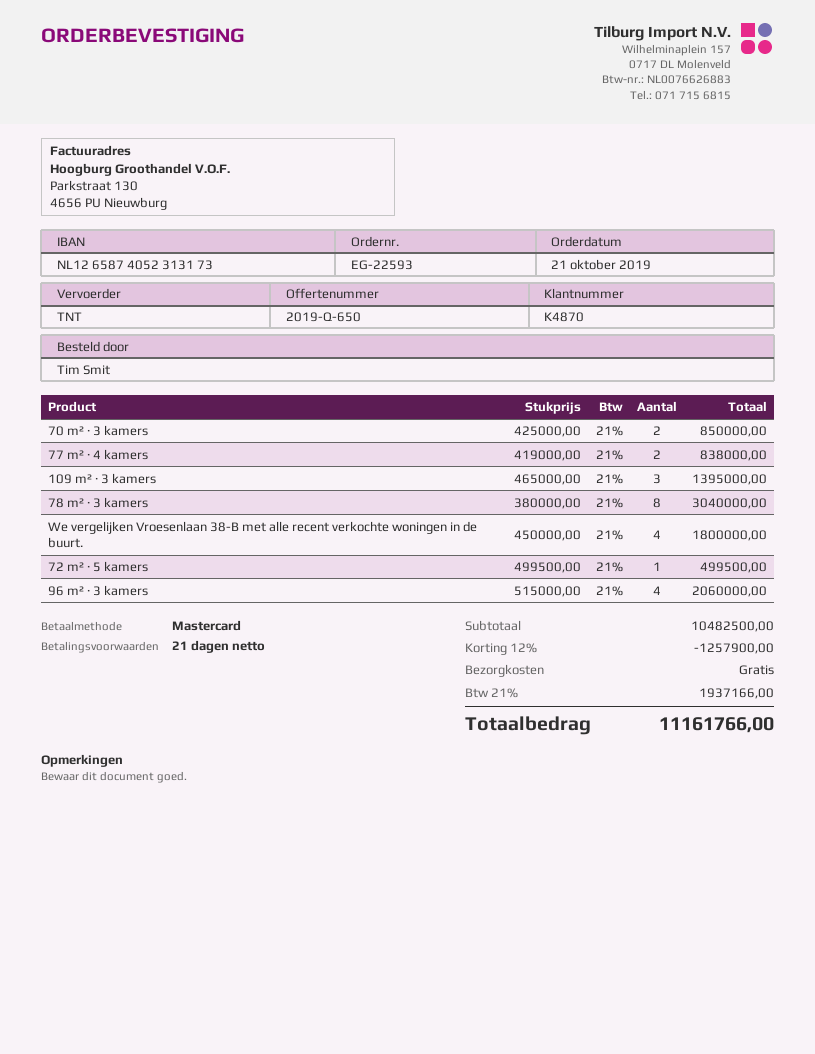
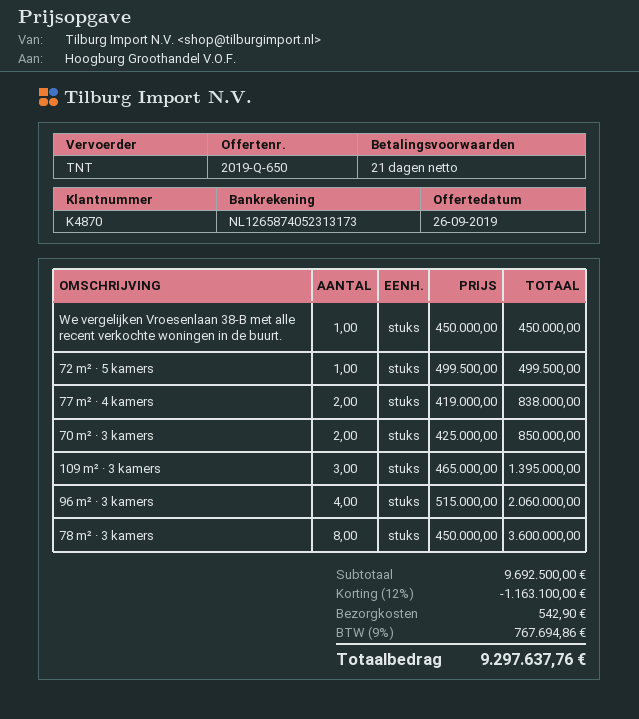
78 m² · 3 kamers: 8 x 380000.00 = 3040000.00 -> 8 x 450000.00 = 3600000.00
We vergelijken Vroesenlaan 38-B met alle recent verkochte woningen in de buurt.: 4 x 450000.00 = 1800000.00 -> 1 x 450000.00 = 450000.00
subtotal: 10482500.00 -> 9692500.00
discount: 12% = 1257900.00 -> 12% = 1163100.00
shipping: 0.00 -> 542.90
tax: 21% = 1937166.00 -> 9% = 767694.86
total: 11161766.00 -> 9297637.76

